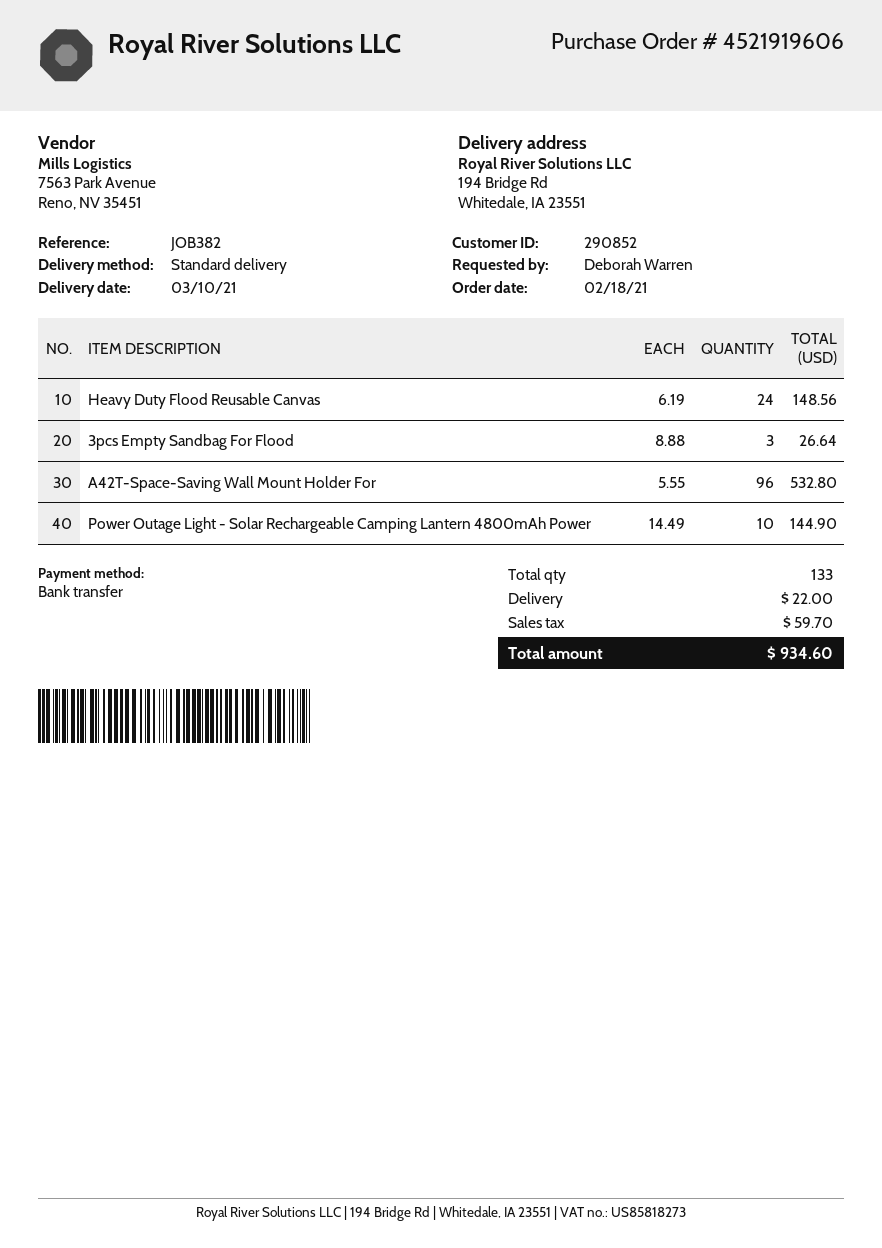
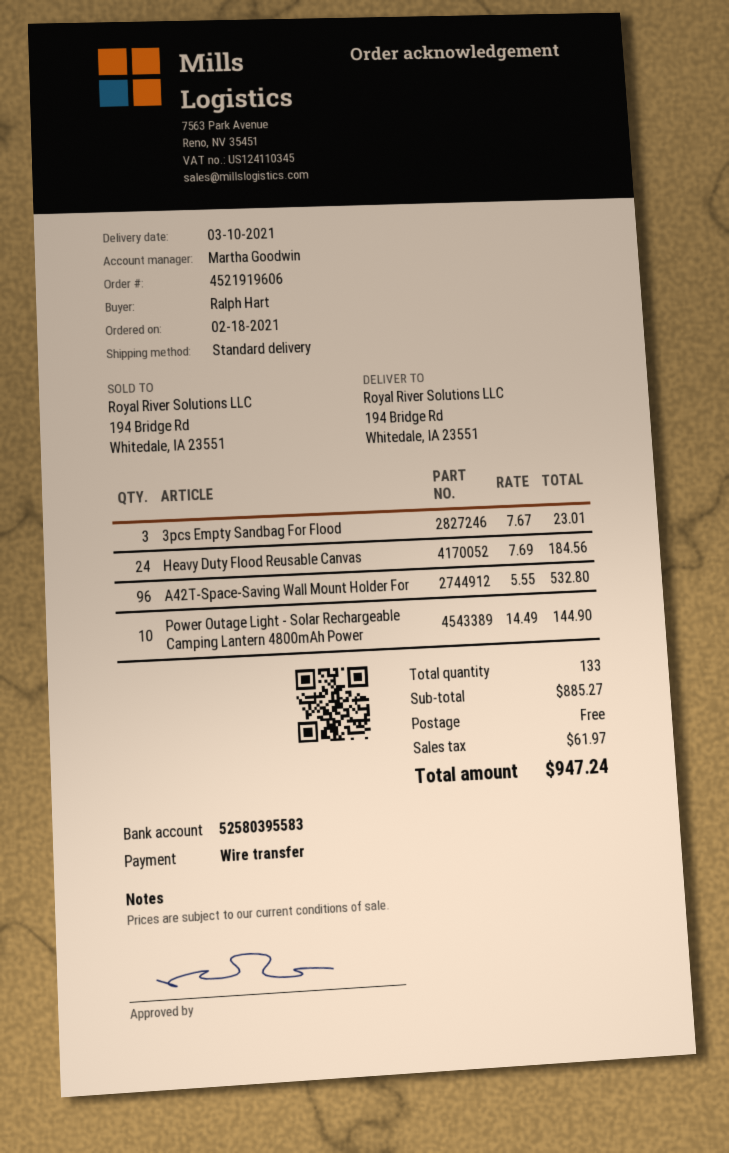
ordered by: Deborah Warren -> Ralph Hart
Heavy Duty Flood Reusable Canvas: 24 x 6.19 = 148.56 -> 24 x 7.69 = 184.56
3pcs Empty Sandbag For Flood: 3 x 8.88 = 26.64 -> 3 x 7.67 = 23.01
shipping: 22.00 -> 0.00
tax: 59.70 -> 61.97
total: 934.60 -> 947.24

